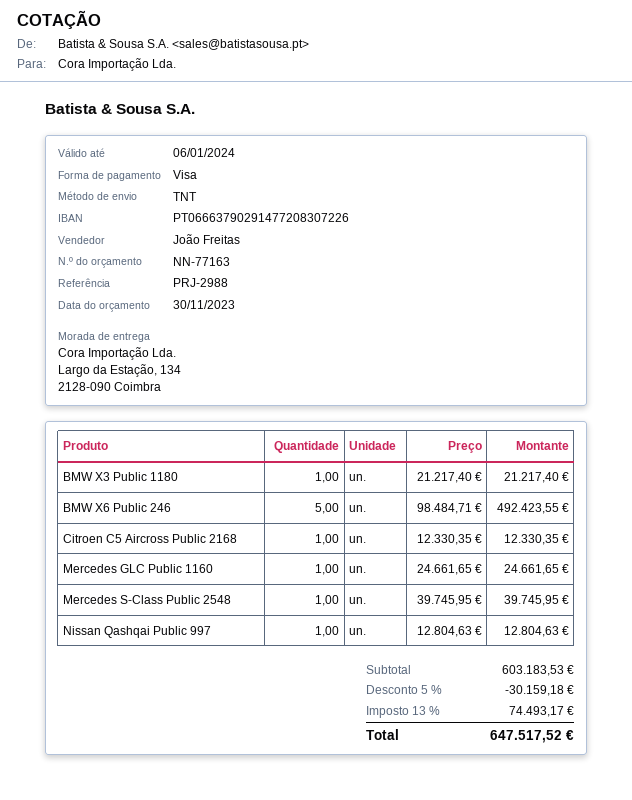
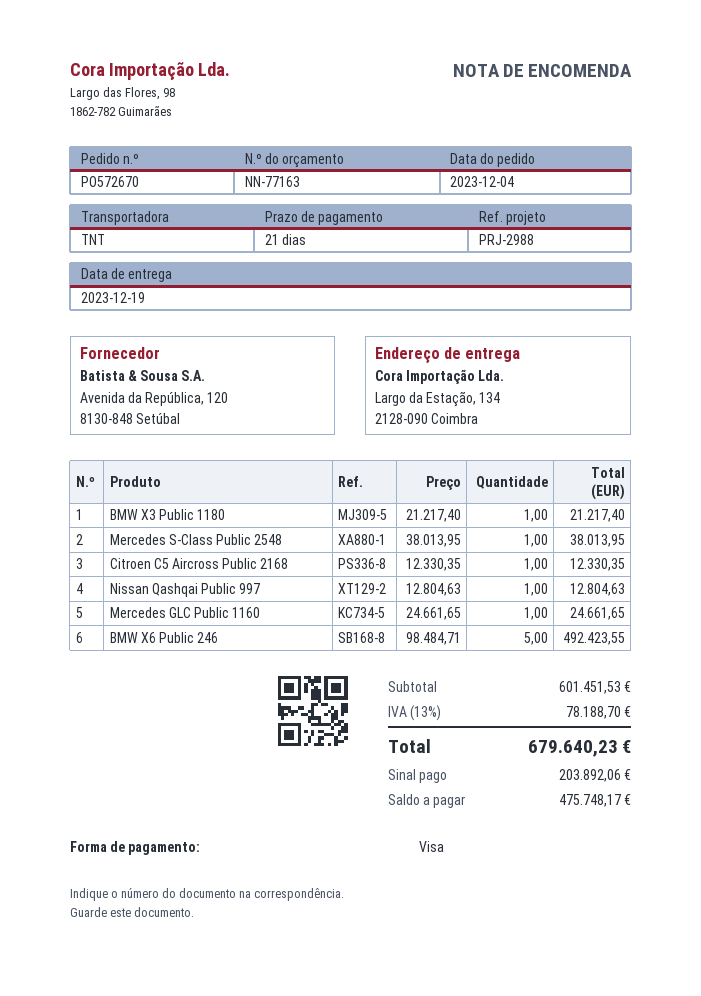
Mercedes S-Class Public 2548: 1 x 39745.95 = 39745.95 -> 1 x 38013.95 = 38013.95
subtotal: 603183.53 -> 601451.53
discount: 5% = 30159.18 -> none
tax: 13% = 74493.17 -> 13% = 78188.70
total: 647517.52 -> 679640.23

